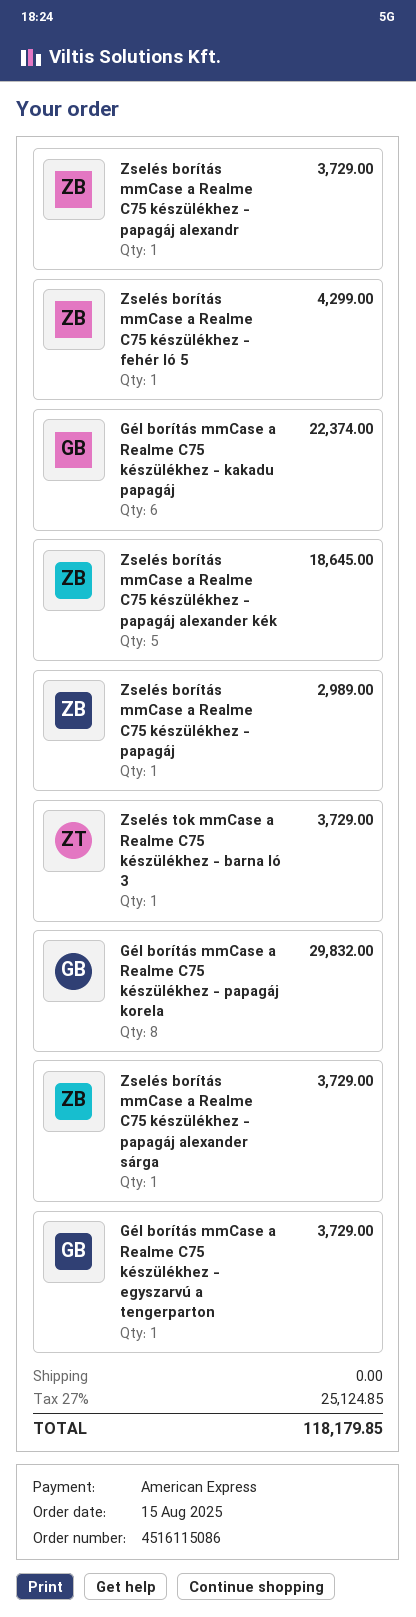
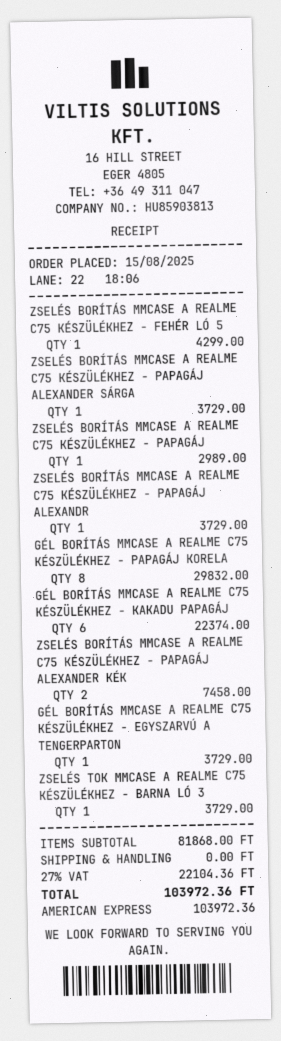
Zselés borítás mmCase a Realme C75 készülékhez - papagáj alexander kék: 5 for 18645.00 -> 2 for 7458.00
tax: 27% = 25124.85 -> 27% = 22104.36
total: 118179.85 -> 103972.36

